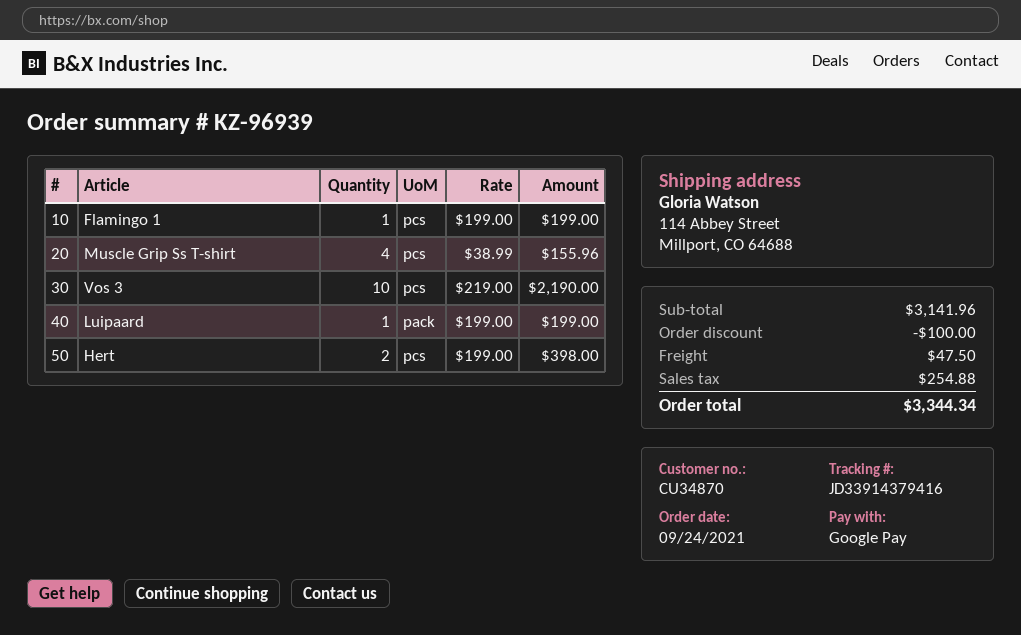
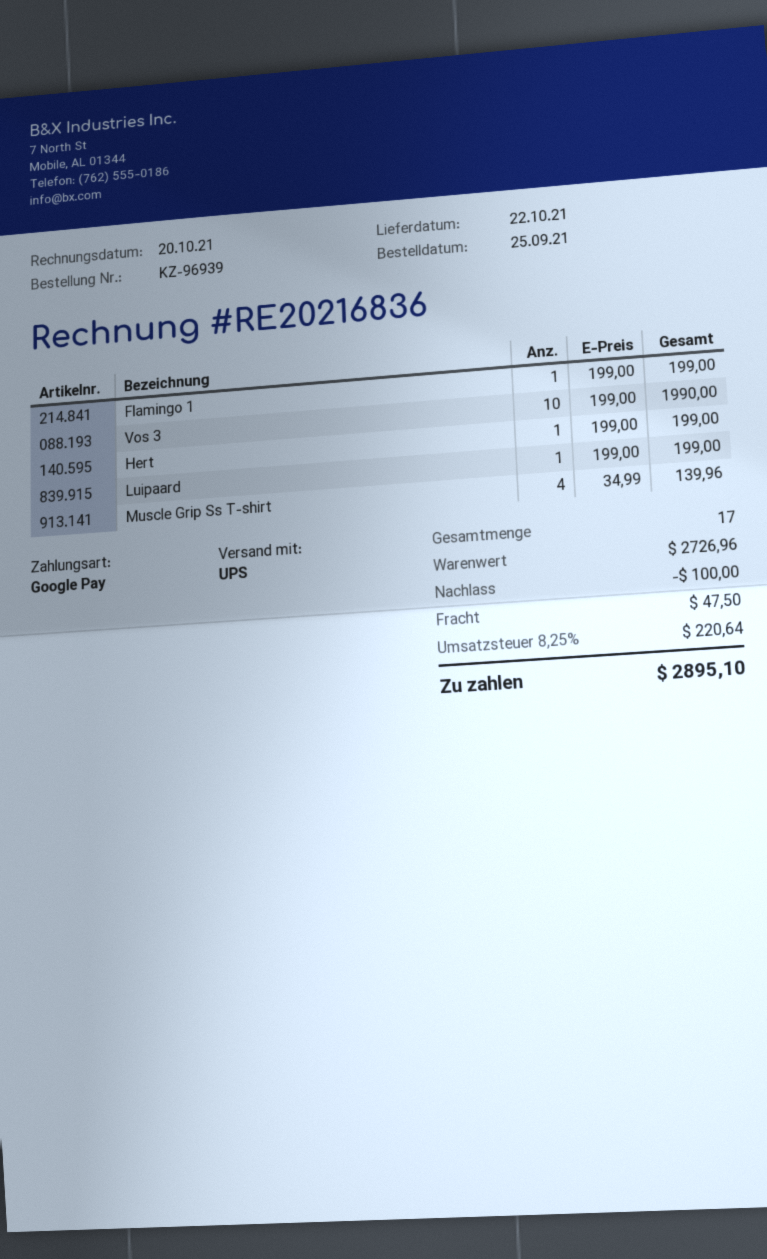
order date: 2021-09-24 -> 2021-09-25
Muscle Grip Ss T-shirt: 4 x 38.99 = 155.96 -> 4 x 34.99 = 139.96
Vos 3: 10 x 219.00 = 2190.00 -> 10 x 199.00 = 1990.00
Hert: 2 x 199.00 = 398.00 -> 1 x 199.00 = 199.00
subtotal: 3141.96 -> 2726.96
tax: 254.88 -> 220.64
total: 3344.34 -> 2895.10

